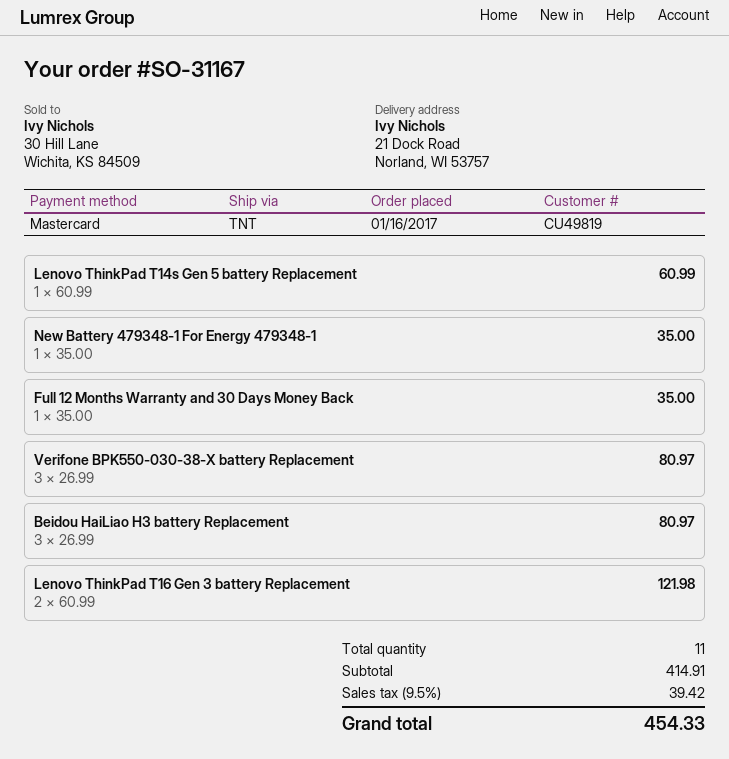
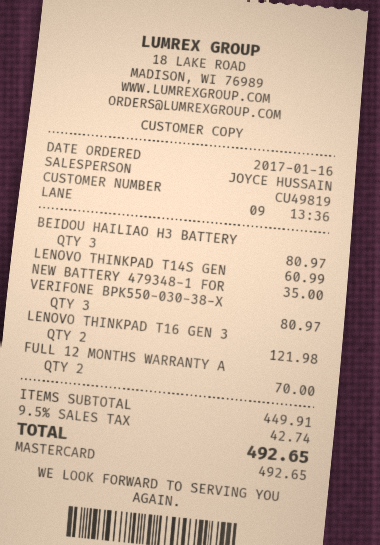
Full 12 Months Warranty and 30 Days Money Back: 1 for 35.00 -> 2 for 70.00
subtotal: 414.91 -> 449.91
tax: 9.5% = 39.42 -> 9.5% = 42.74
total: 454.33 -> 492.65

